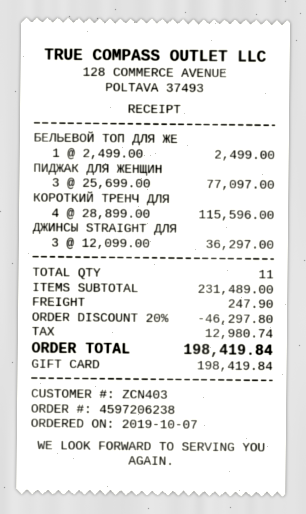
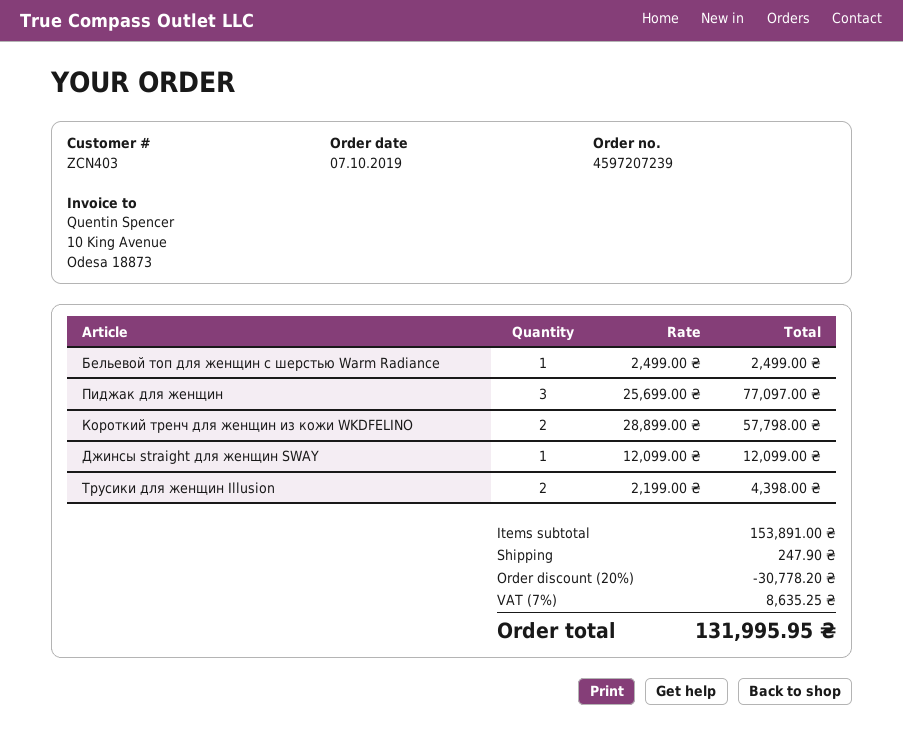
order number: 4597206238 -> 4597207239
КОРОТКИЙ ТРЕНЧ ДЛЯ: 4 x 28899.00 = 115596.00 -> 2 x 28899.00 = 57798.00
ДЖИНСЫ STRAIGHT ДЛЯ: 3 x 12099.00 = 36297.00 -> 1 x 12099.00 = 12099.00
Трусики для женщин Illusion: none -> 2 x 2199.00 = 4398.00
subtotal: 231489.00 -> 153891.00
discount: 20% = 46297.80 -> 20% = 30778.20
tax: 12980.74 -> 8635.25
total: 198419.84 -> 131995.95

